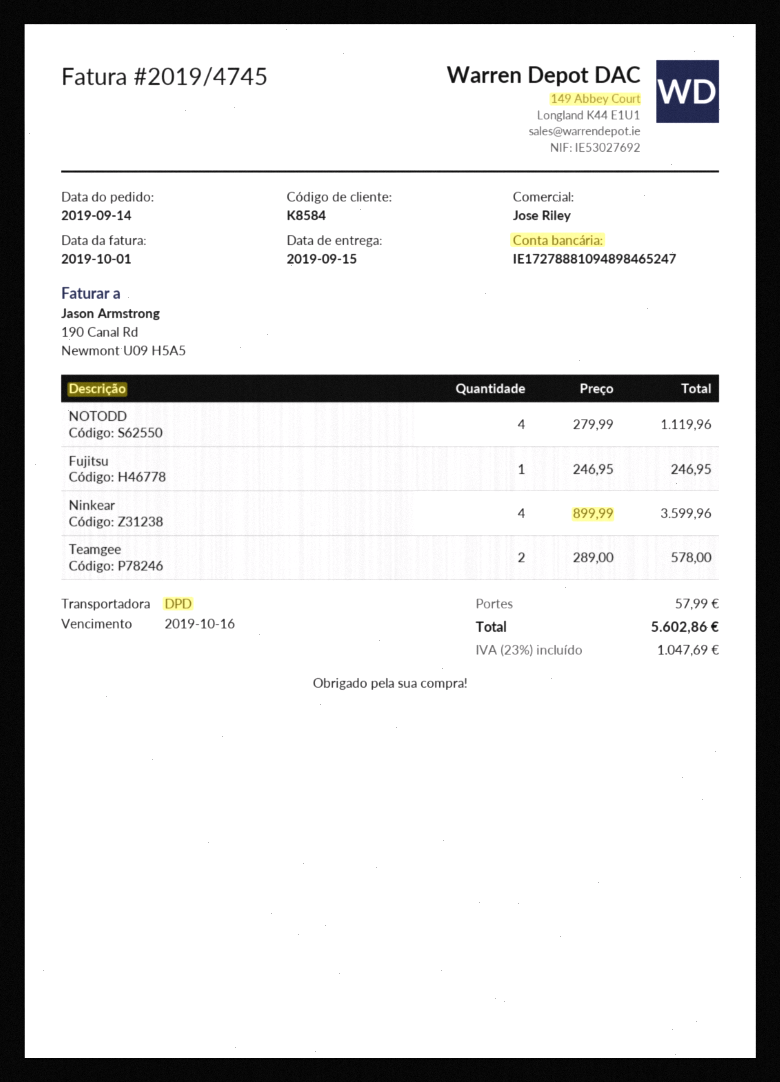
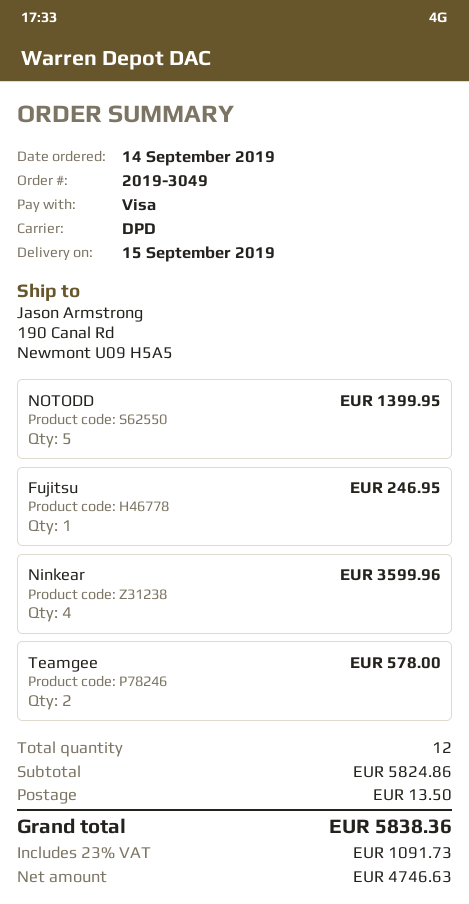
NOTODD: 4 for 1119.96 -> 5 for 1399.95
shipping: 57.99 -> 13.50
tax: 23% = 1047.69 -> 23% = 1091.73
total: 5602.86 -> 5838.36

